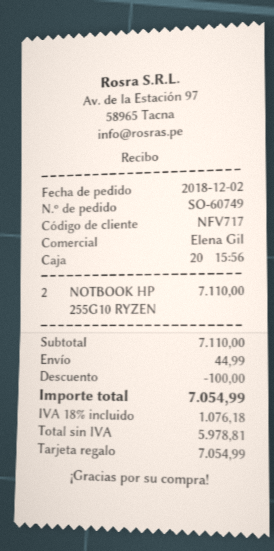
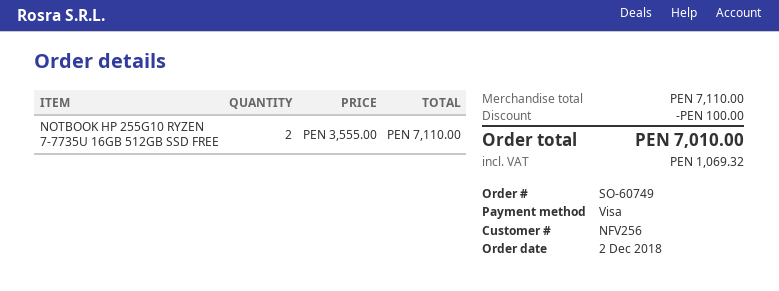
customer number: NFV717 -> NFV256
payment method: gift card -> Visa
shipping: 44.99 -> none
tax: 1076.18 -> 1069.32
total: 7054.99 -> 7010.00

